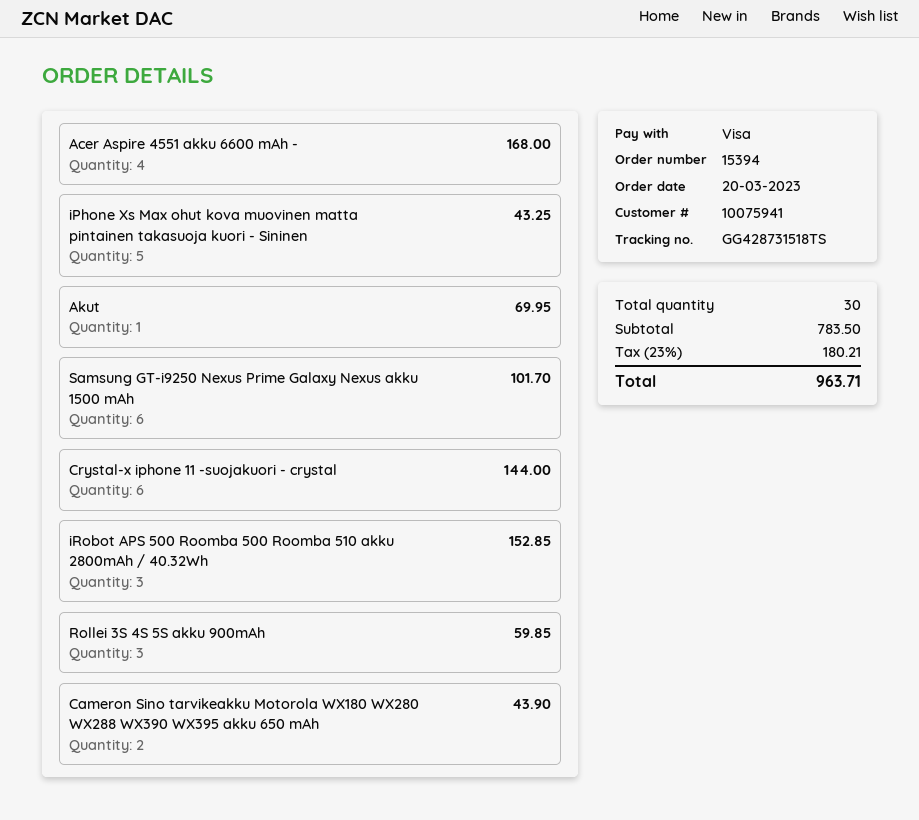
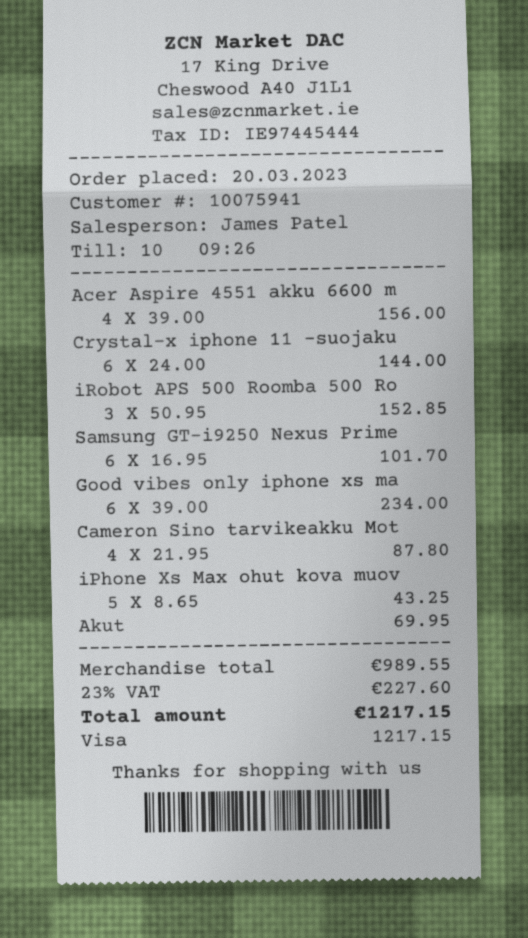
Acer Aspire 4551 akku 6600 mAh -: 4 for 168.00 -> 4 for 156.00
Rollei 3S 4S 5S akku 900mAh: 3 for 59.85 -> none
Cameron Sino tarvikeakku Motorola WX180 WX280 WX288 WX390 WX395 akku 650 mAh: 2 for 43.90 -> 4 for 87.80
Good vibes only iphone xs ma: none -> 6 for 234.00
subtotal: 783.50 -> 989.55
tax: 23% = 180.21 -> 23% = 227.60
total: 963.71 -> 1217.15

